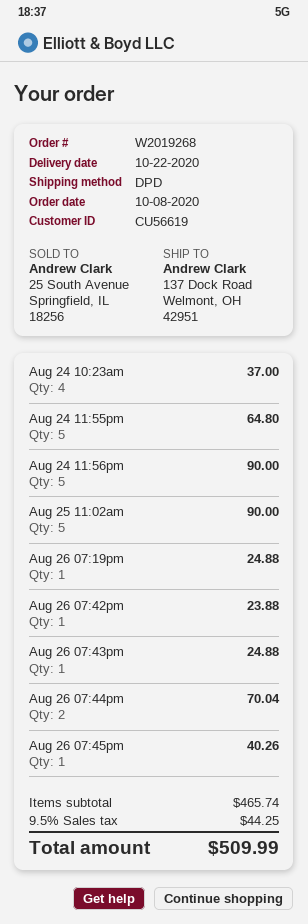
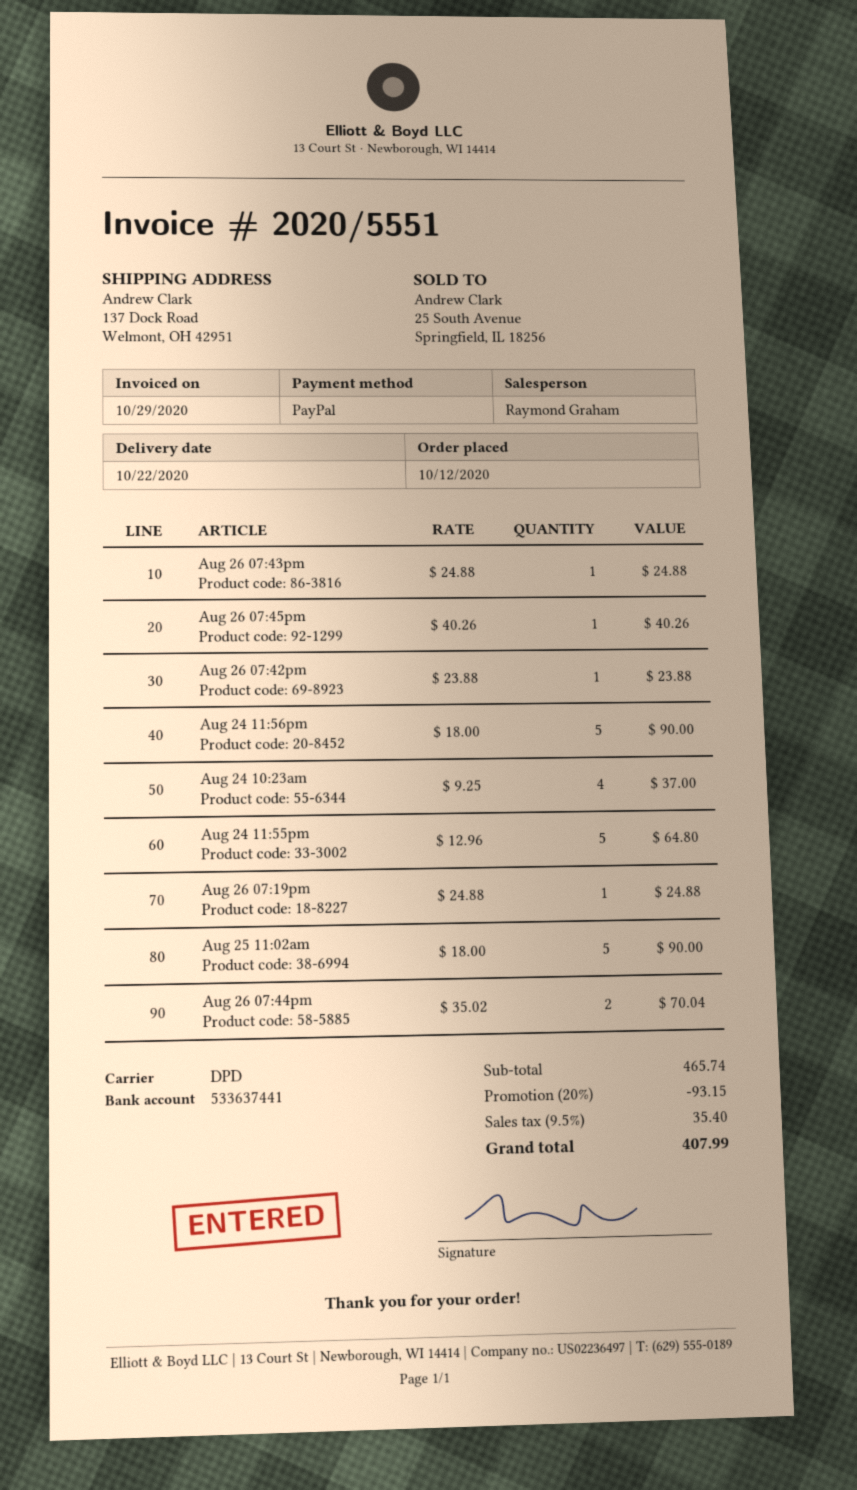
order date: 2020-10-08 -> 2020-10-12
discount: none -> 20% = 93.15
tax: 9.5% = 44.25 -> 9.5% = 35.40
total: 509.99 -> 407.99

